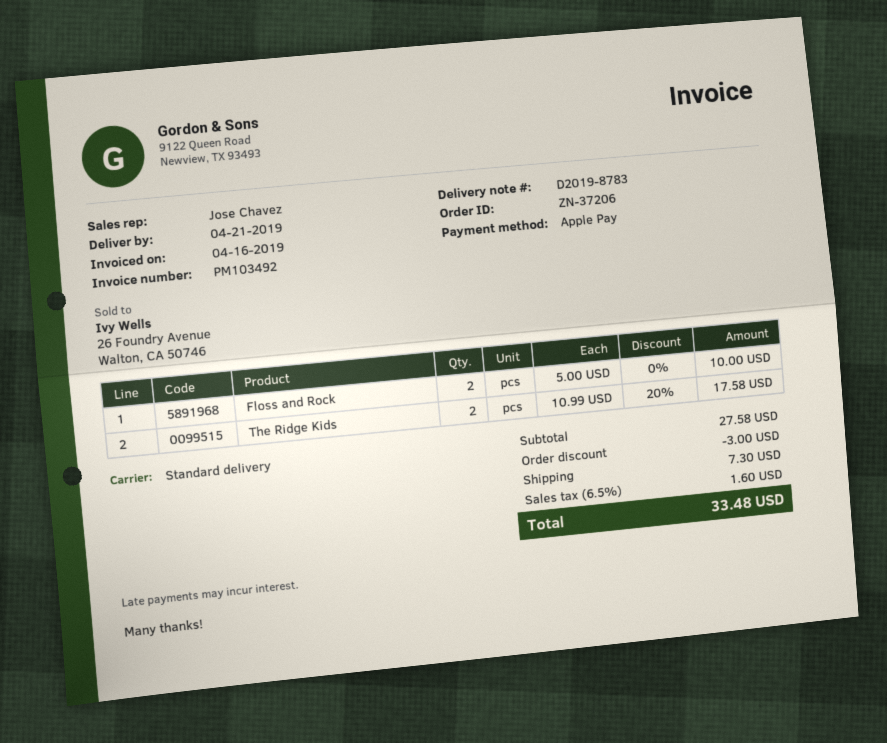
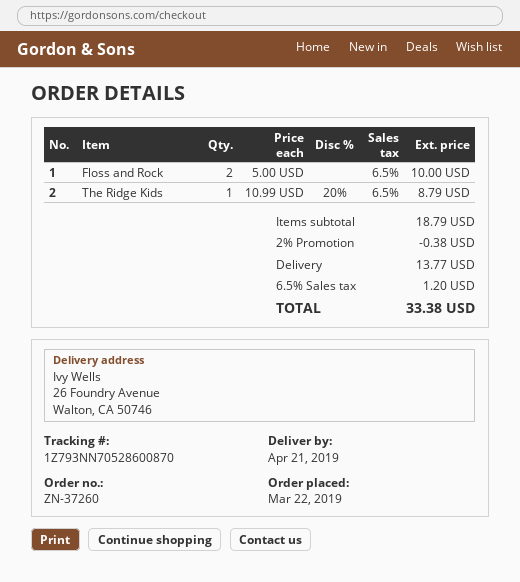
order number: ZN-37206 -> ZN-37260
The Ridge Kids: 2 x 10.99 - 20% = 17.58 -> 1 x 10.99 - 20% = 8.79
subtotal: 27.58 -> 18.79
discount: 3.00 -> 0.38
shipping: 7.30 -> 13.77
tax: 6.5% = 1.60 -> 6.5% = 1.20
total: 33.48 -> 33.38

